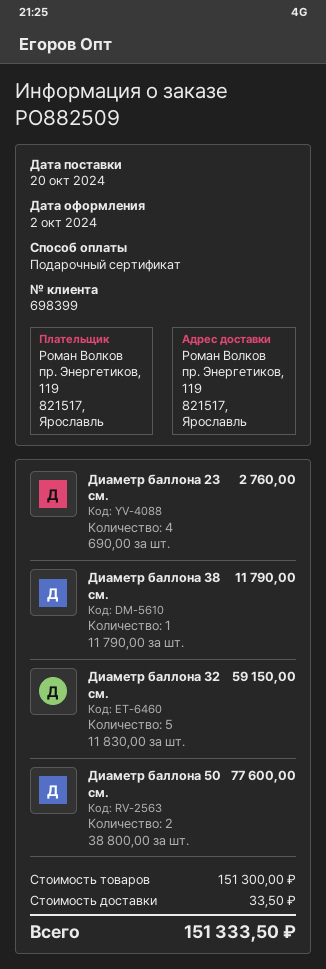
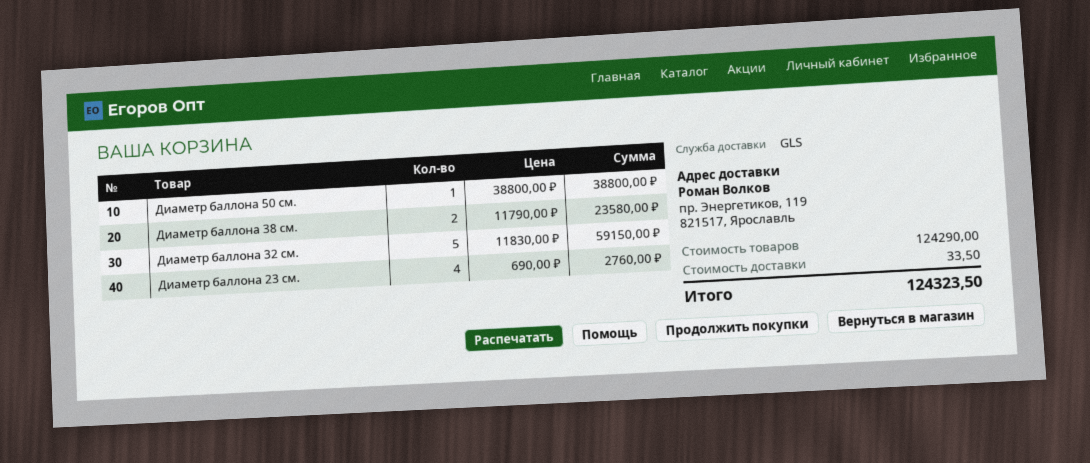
Диаметр баллона 38 см.: 1 x 11790.00 = 11790.00 -> 2 x 11790.00 = 23580.00
Диаметр баллона 50 см.: 2 x 38800.00 = 77600.00 -> 1 x 38800.00 = 38800.00
subtotal: 151300.00 -> 124290.00
total: 151333.50 -> 124323.50

